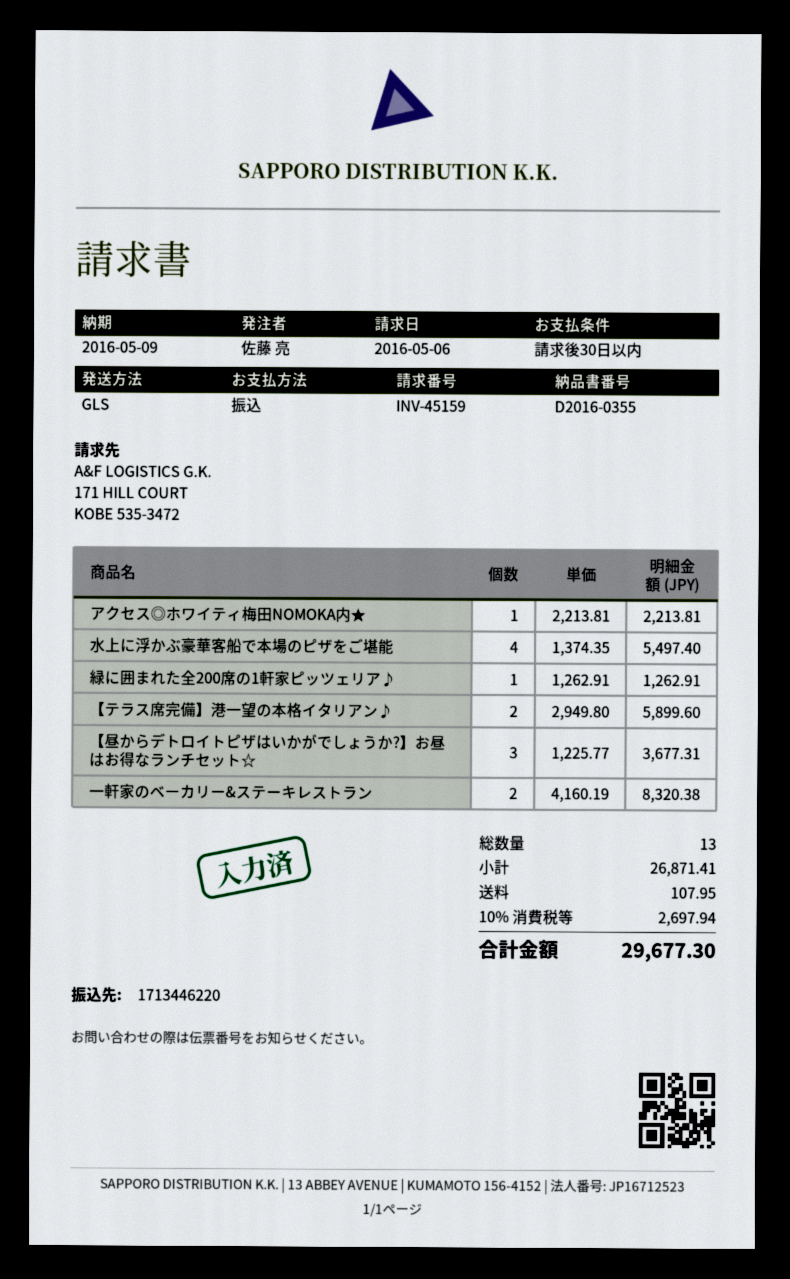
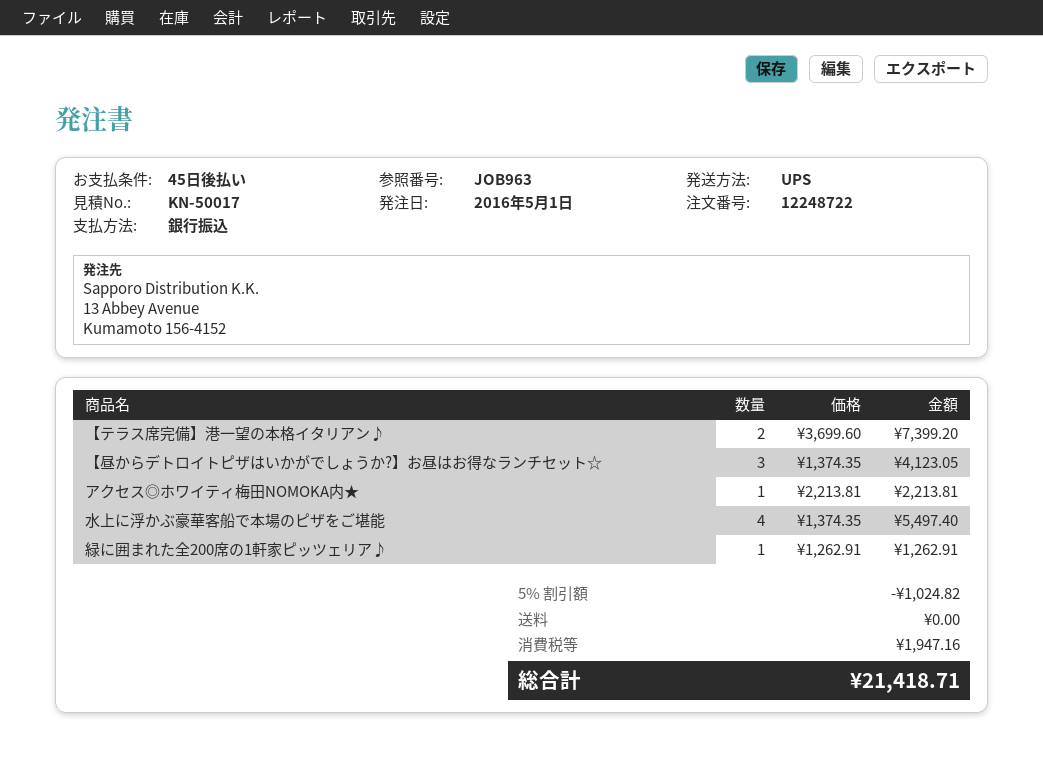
payment terms: 30 days -> 45 days
shipping method: GLS -> UPS
【テラス席完備】港一望の本格イタリアン♪: 2 x 2949.80 = 5899.60 -> 2 x 3699.60 = 7399.20
【昼からデトロイトピザはいかがでしょうか?】お昼はお得なランチセット☆: 3 x 1225.77 = 3677.31 -> 3 x 1374.35 = 4123.05
一軒家のベーカリー&ステーキレストラン: 2 x 4160.19 = 8320.38 -> none
discount: none -> 5% = 1024.82
shipping: 107.95 -> 0.00
tax: 2697.94 -> 1947.16
total: 29677.30 -> 21418.71

